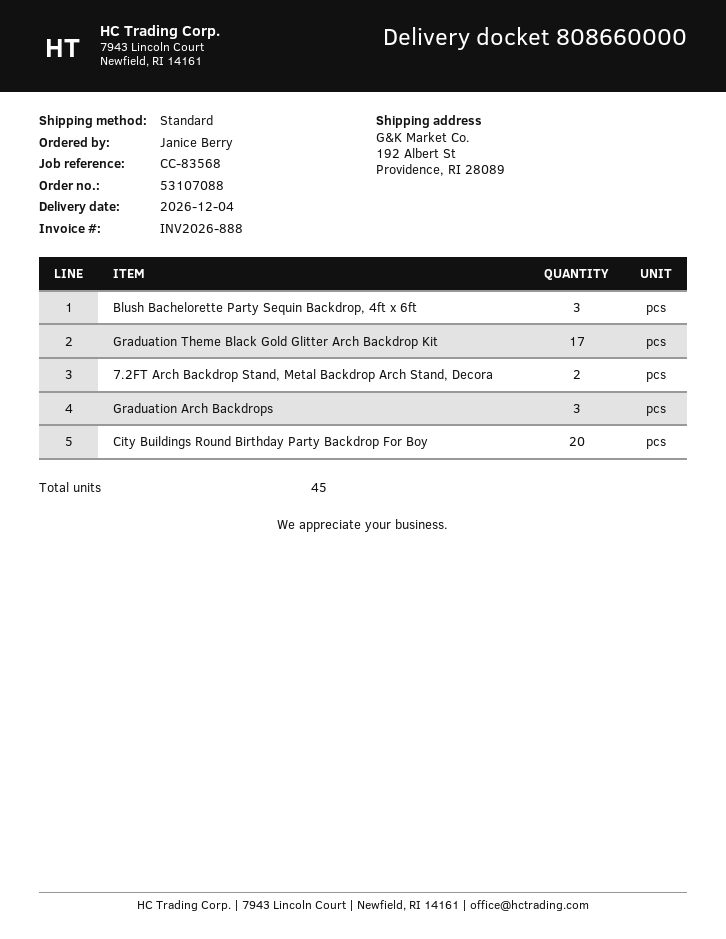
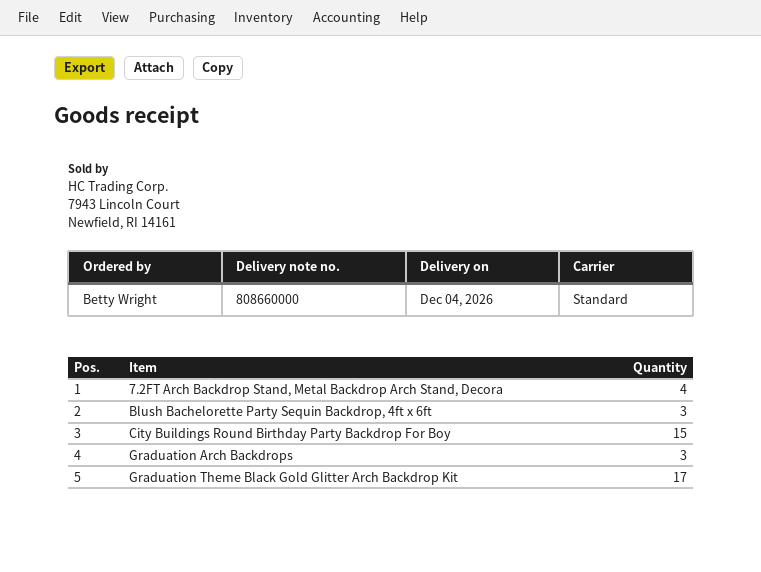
ordered by: Janice Berry -> Betty Wright
7.2FT Arch Backdrop Stand, Metal Backdrop Arch Stand, Decora: 2 -> 4
City Buildings Round Birthday Party Backdrop For Boy: 20 -> 15

